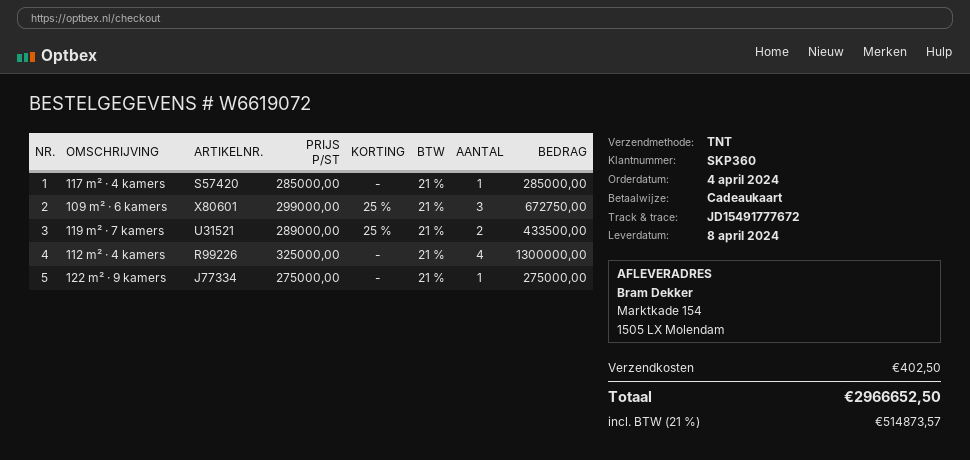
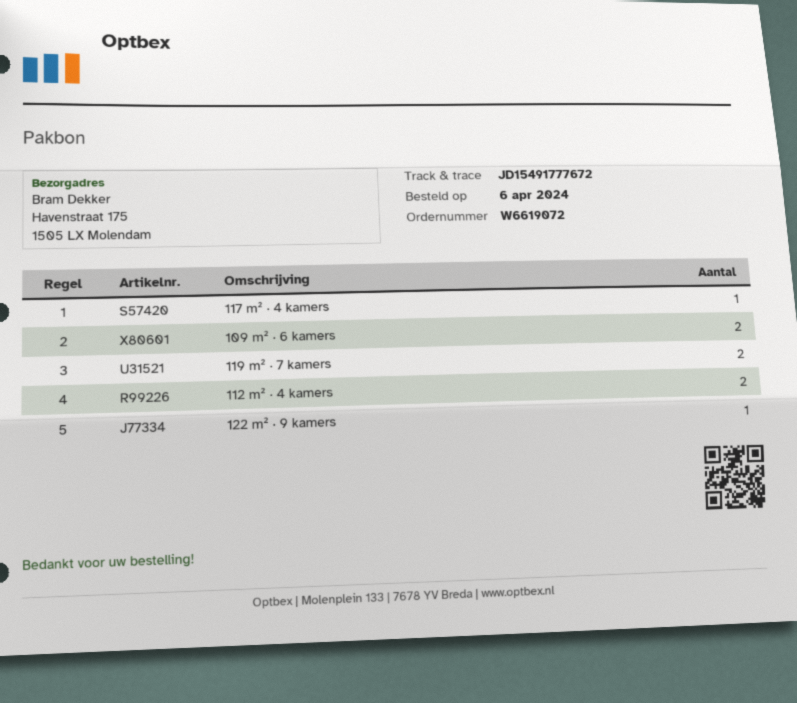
order date: 2024-04-04 -> 2024-04-06
ship to: Marktkade 154, 1505 LX Molendam -> Havenstraat 175, 1505 LX Molendam
109 m² · 6 kamers: 3 -> 2
112 m² · 4 kamers: 4 -> 2

